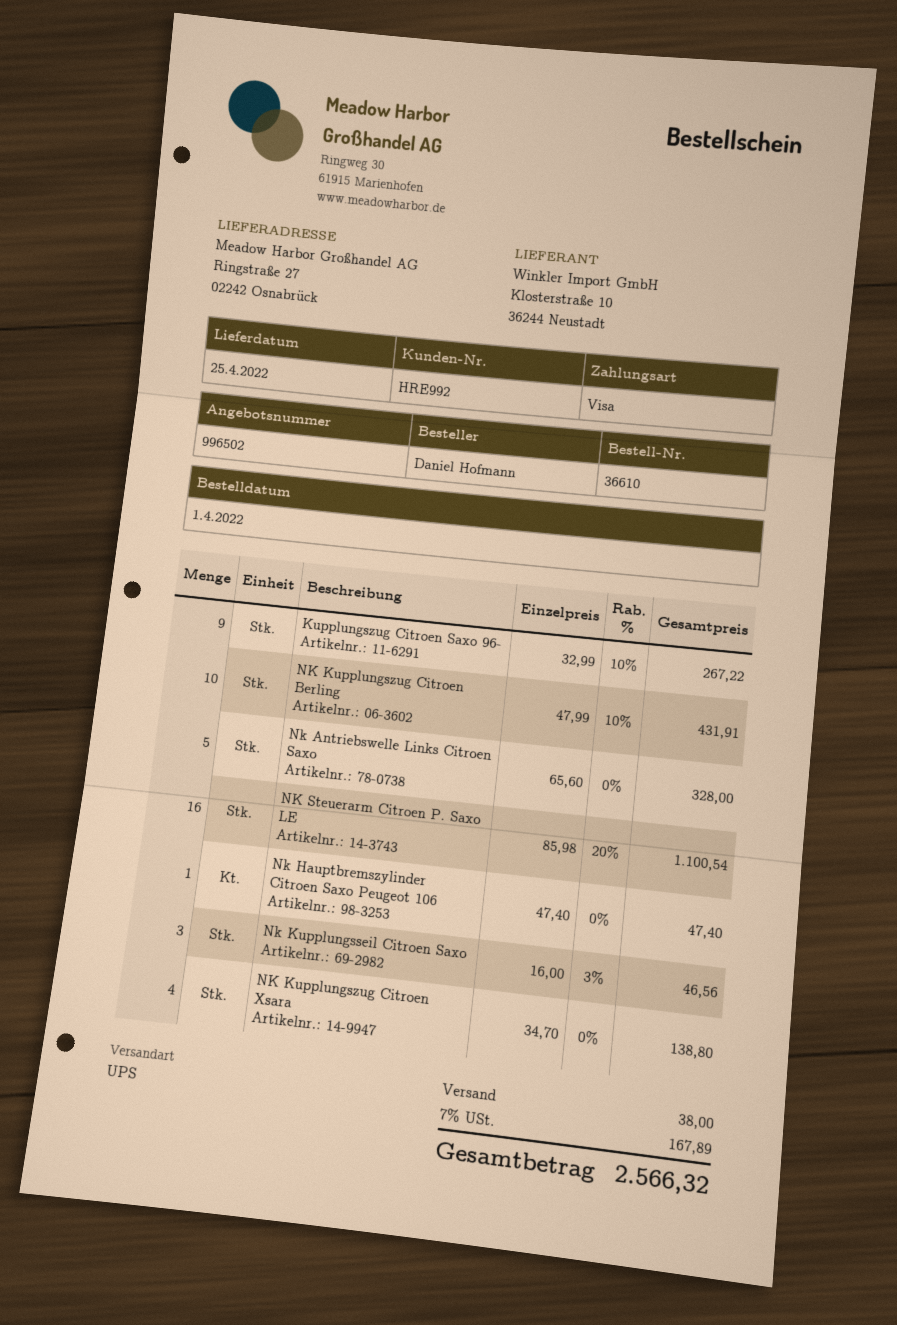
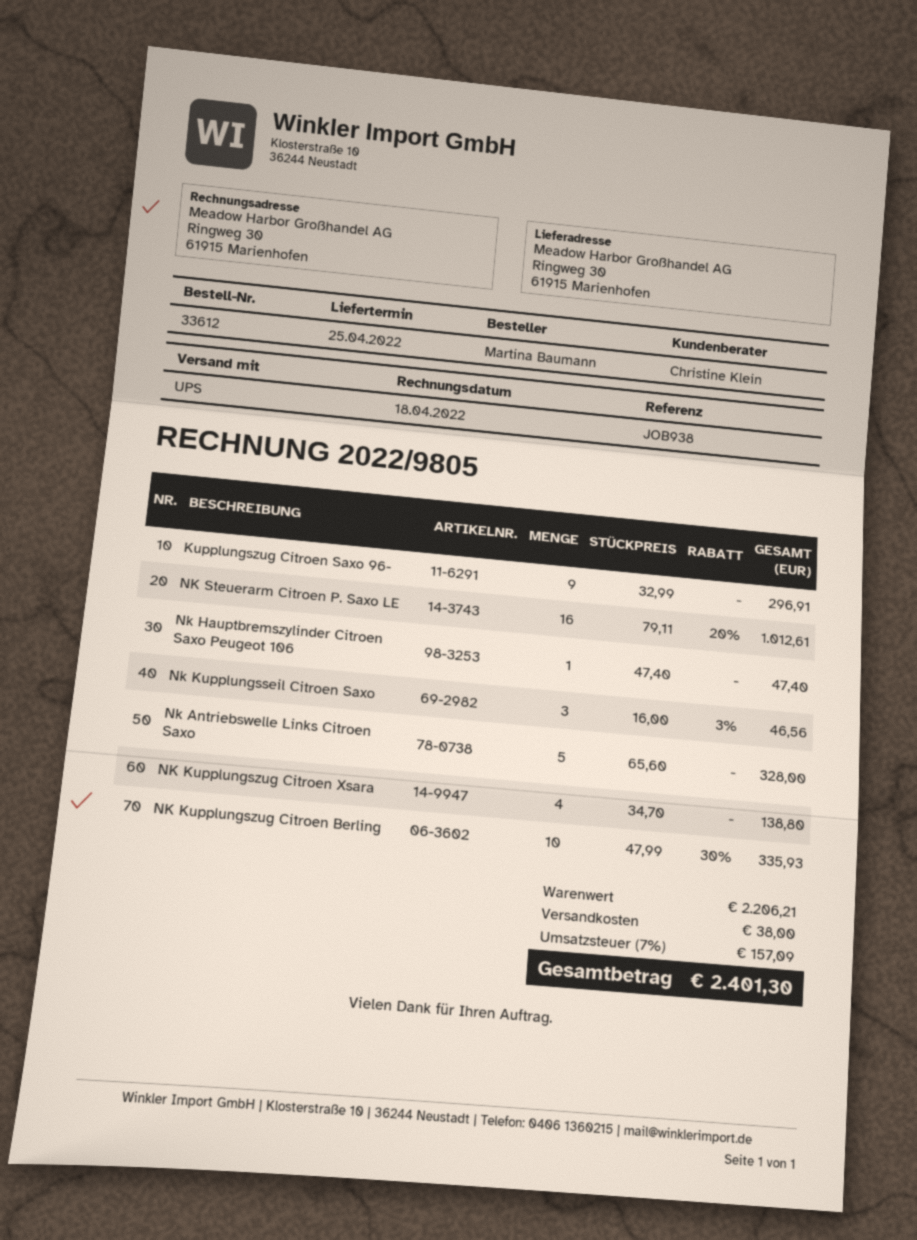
order number: 36610 -> 33612
ordered by: Daniel Hofmann -> Martina Baumann
ship to: Ringstraße 27, 02242 Osnabrück -> Ringweg 30, 61915 Marienhofen
Kupplungszug Citroen Saxo 96-: 9 x 32.99 - 10% = 267.22 -> 9 x 32.99 = 296.91
NK Kupplungszug Citroen Berling: 10 x 47.99 - 10% = 431.91 -> 10 x 47.99 - 30% = 335.93
NK Steuerarm Citroen P. Saxo LE: 16 x 85.98 - 20% = 1100.54 -> 16 x 79.11 - 20% = 1012.61
tax: 7% = 167.89 -> 7% = 157.09
total: 2566.32 -> 2401.30

